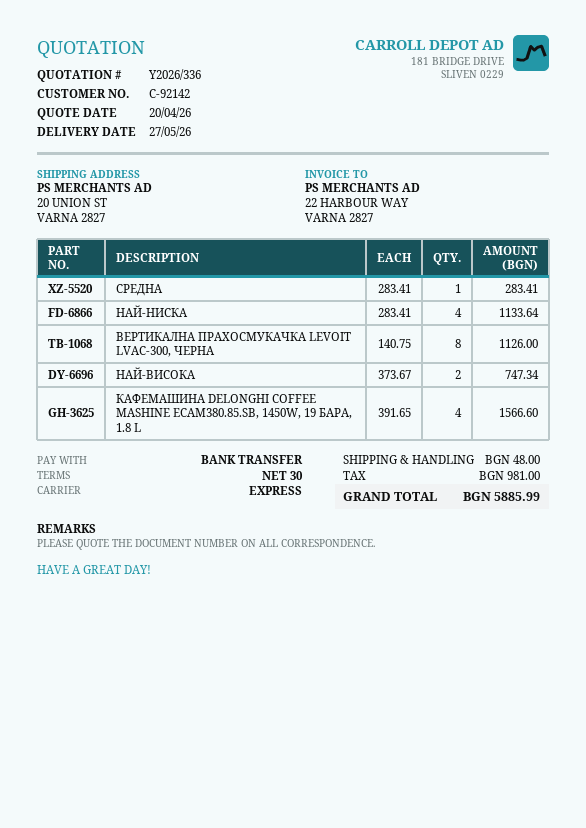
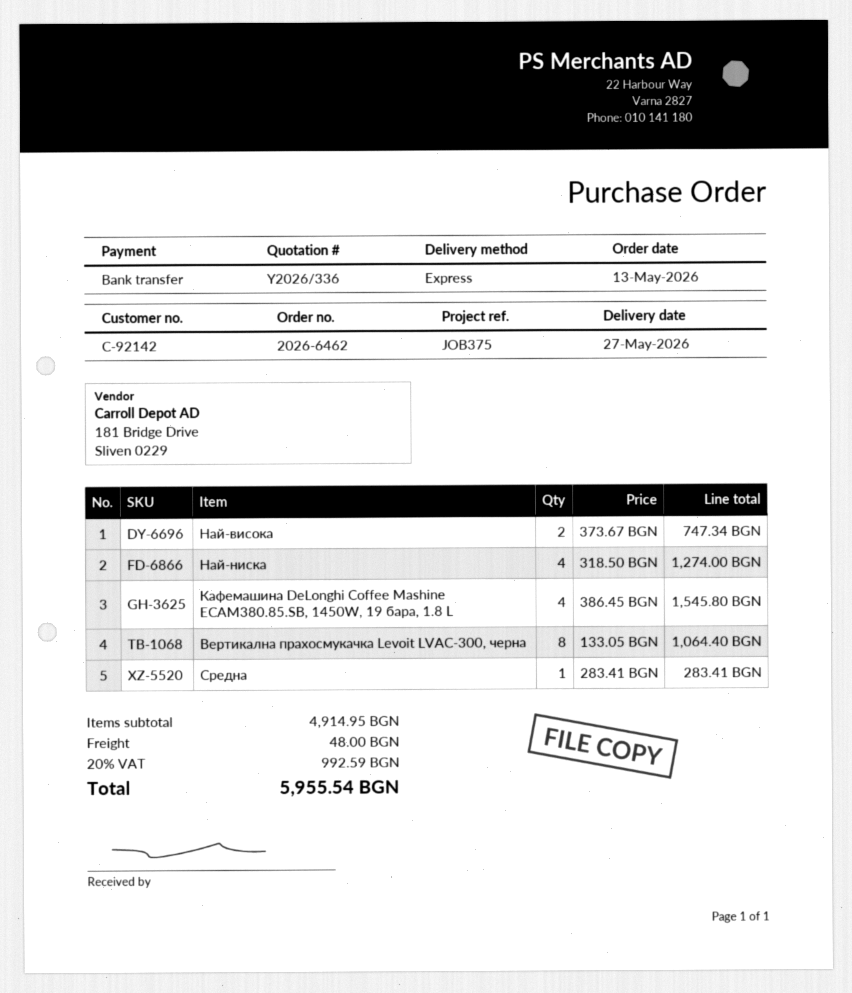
НАЙ-НИСКА: 4 x 283.41 = 1133.64 -> 4 x 318.50 = 1274.00
ВЕРТИКАЛНА ПРАХОСМУКАЧКА LEVOIT LVAC-300, ЧЕРНА: 8 x 140.75 = 1126.00 -> 8 x 133.05 = 1064.40
КАФЕМАШИНА DELONGHI COFFEE MASHINE ECAM380.85.SB, 1450W, 19 БАРА, 1.8 L: 4 x 391.65 = 1566.60 -> 4 x 386.45 = 1545.80
tax: 981.00 -> 992.59
total: 5885.99 -> 5955.54

